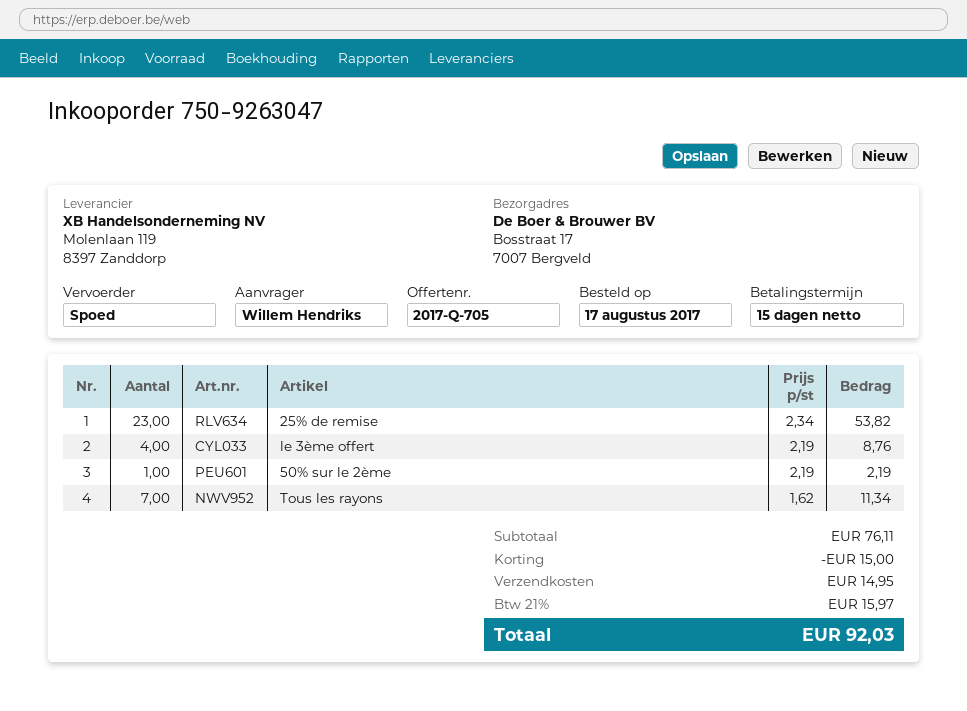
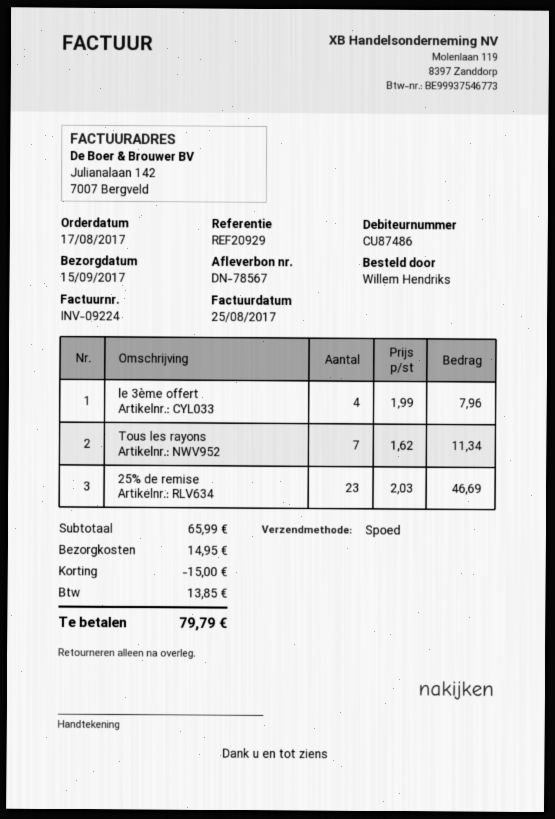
25% de remise: 23 x 2.34 = 53.82 -> 23 x 2.03 = 46.69
le 3ème offert: 4 x 2.19 = 8.76 -> 4 x 1.99 = 7.96
50% sur le 2ème: 1 x 2.19 = 2.19 -> none
subtotal: 76.11 -> 65.99
tax: 15.97 -> 13.85
total: 92.03 -> 79.79

